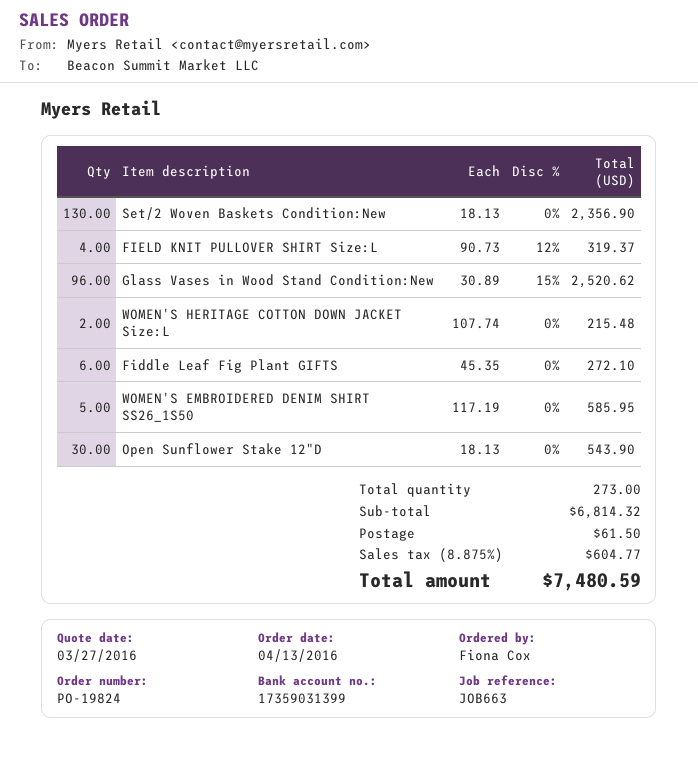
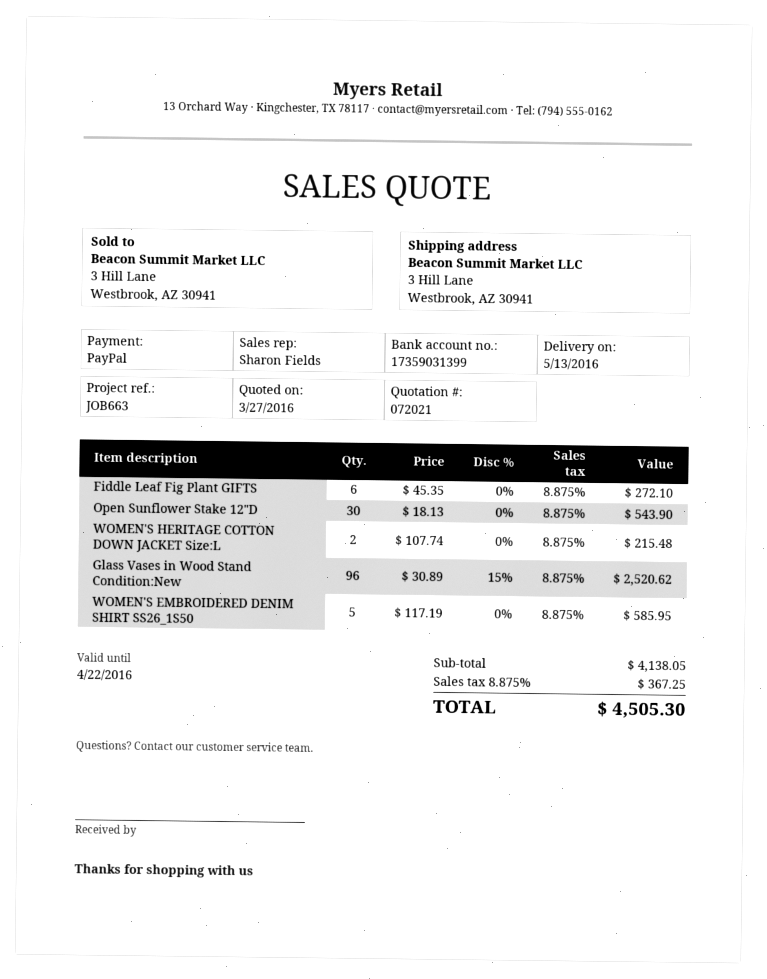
Set/2 Woven Baskets Condition:New: 130 x 18.13 = 2356.90 -> none
FIELD KNIT PULLOVER SHIRT Size:L: 4 x 90.73 - 12% = 319.37 -> none
subtotal: 6814.32 -> 4138.05
shipping: 61.50 -> none
tax: 8.875% = 604.77 -> 8.875% = 367.25
total: 7480.59 -> 4505.30

